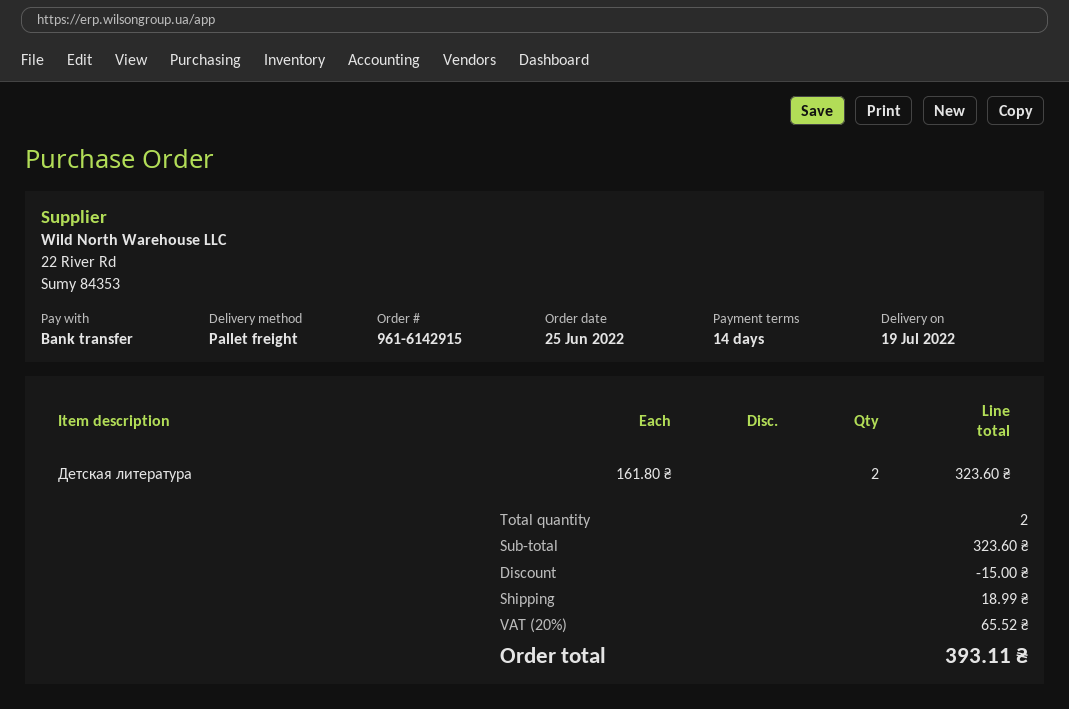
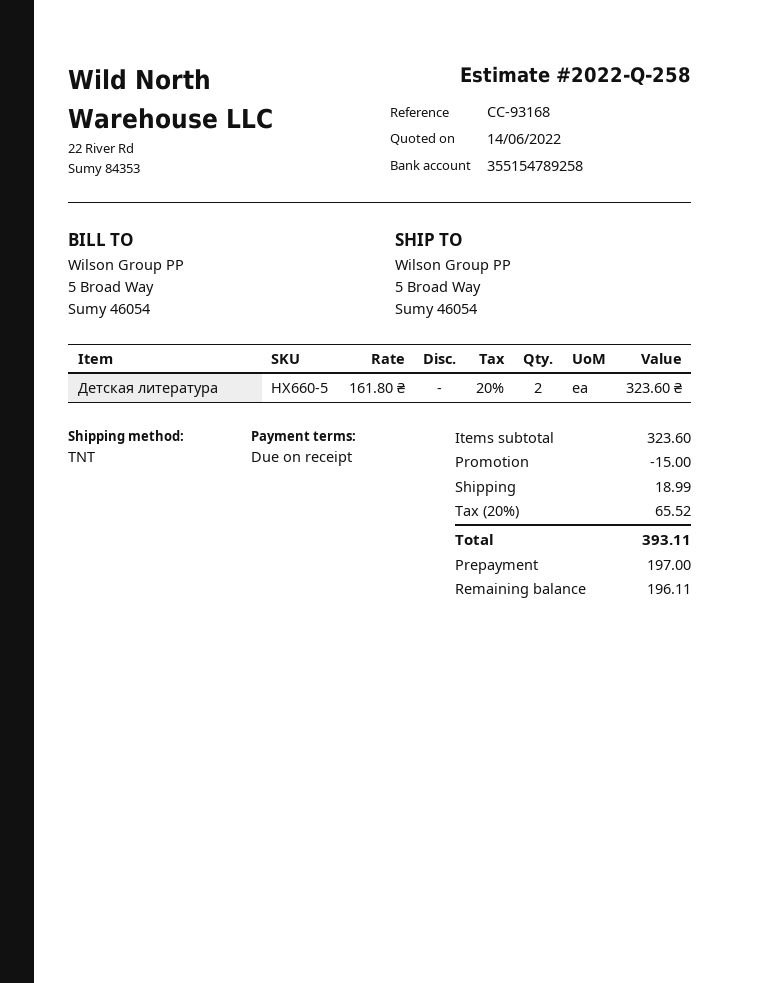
payment terms: 14 days -> on receipt
shipping method: pallet freight -> TNT

